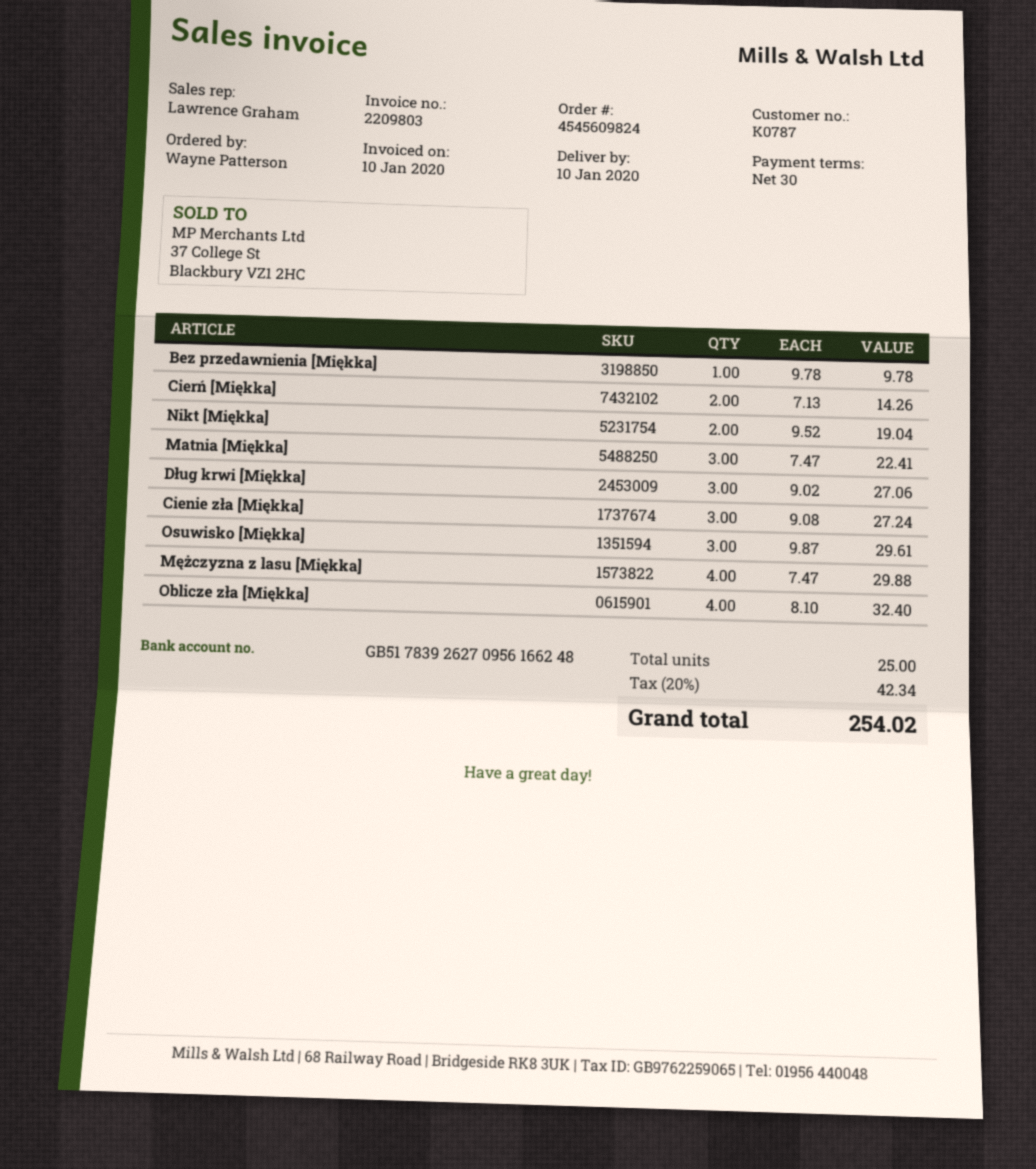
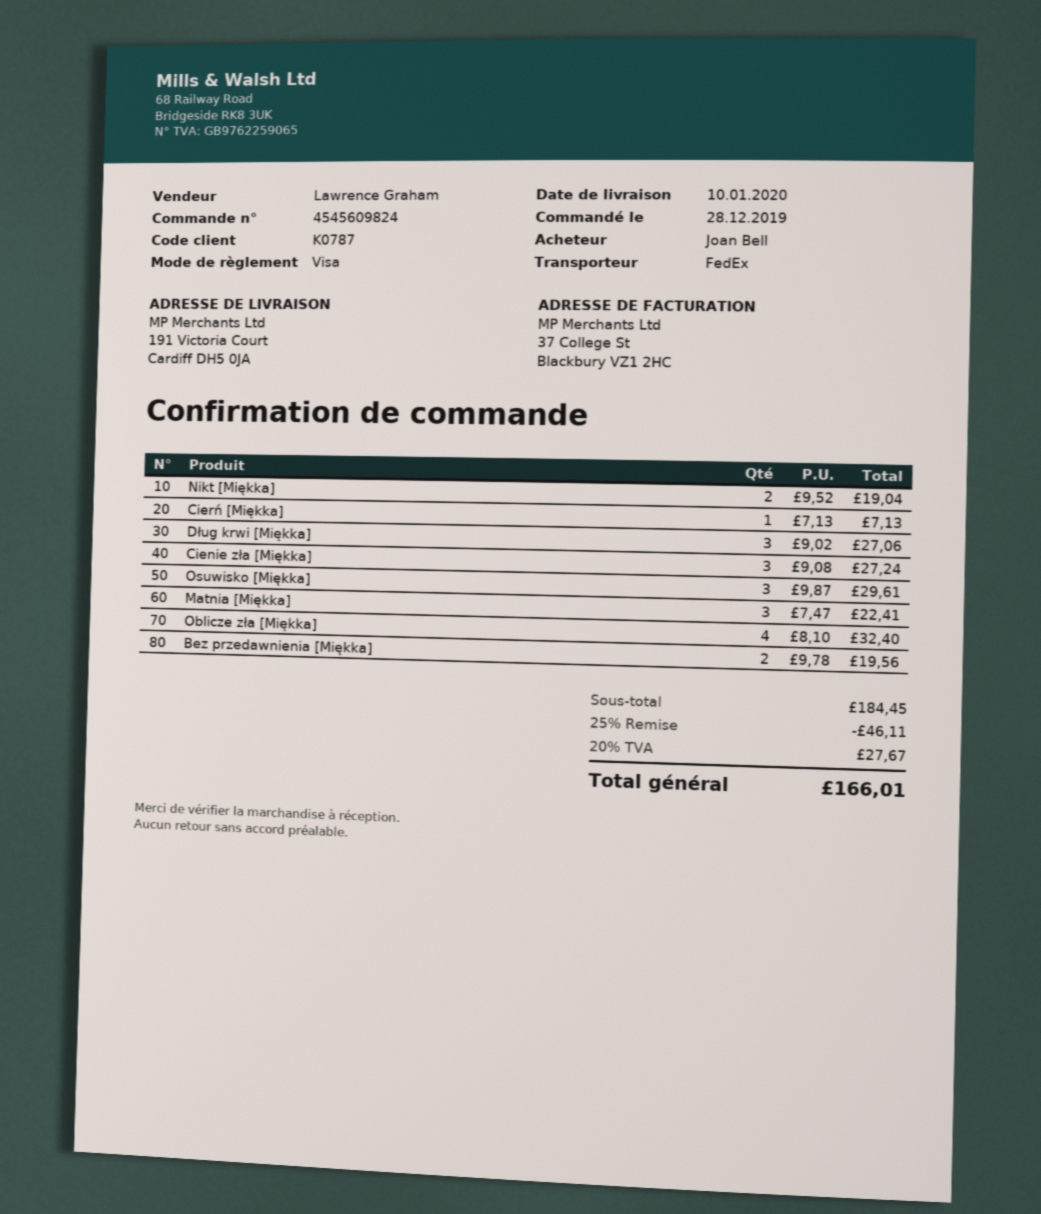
ordered by: Wayne Patterson -> Joan Bell
Bez przedawnienia [Miękka]: 1 x 9.78 = 9.78 -> 2 x 9.78 = 19.56
Cierń [Miękka]: 2 x 7.13 = 14.26 -> 1 x 7.13 = 7.13
Mężczyzna z lasu [Miękka]: 4 x 7.47 = 29.88 -> none
discount: none -> 25% = 46.11
tax: 20% = 42.34 -> 20% = 27.67
total: 254.02 -> 166.01

